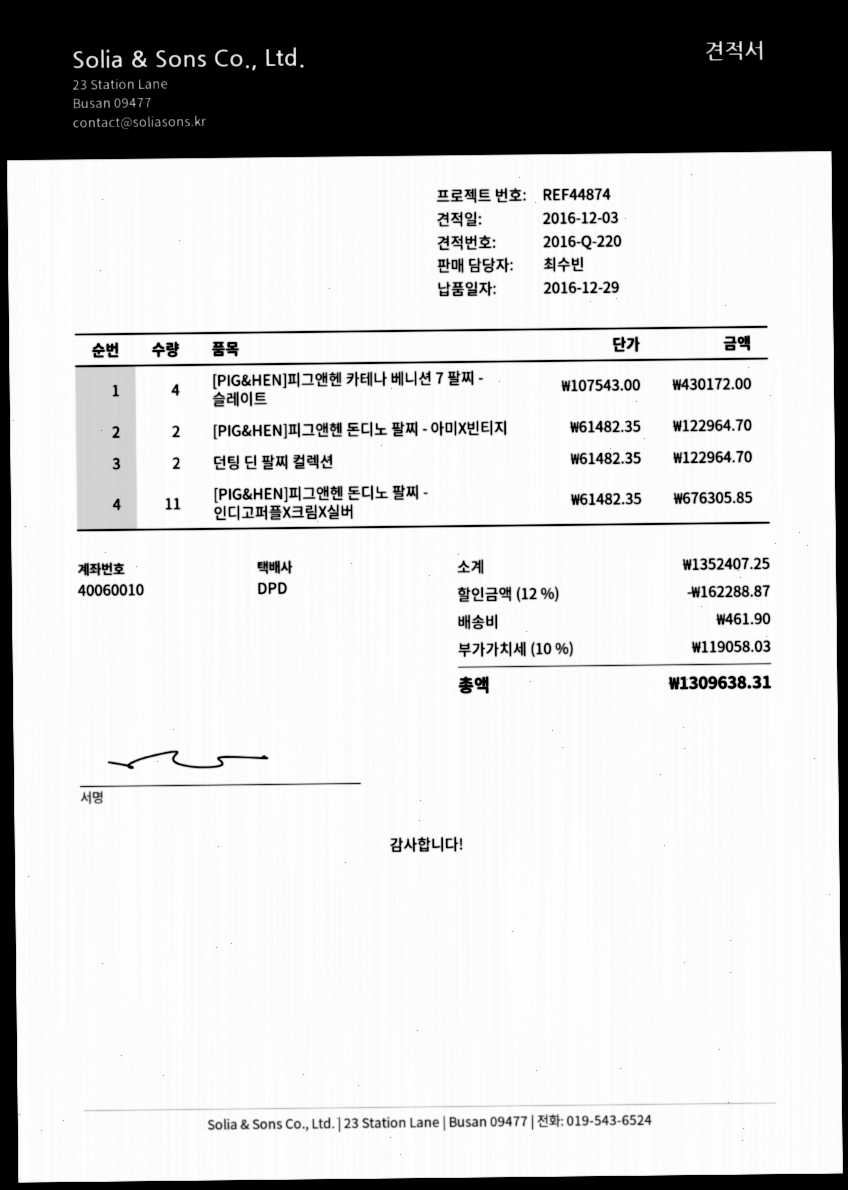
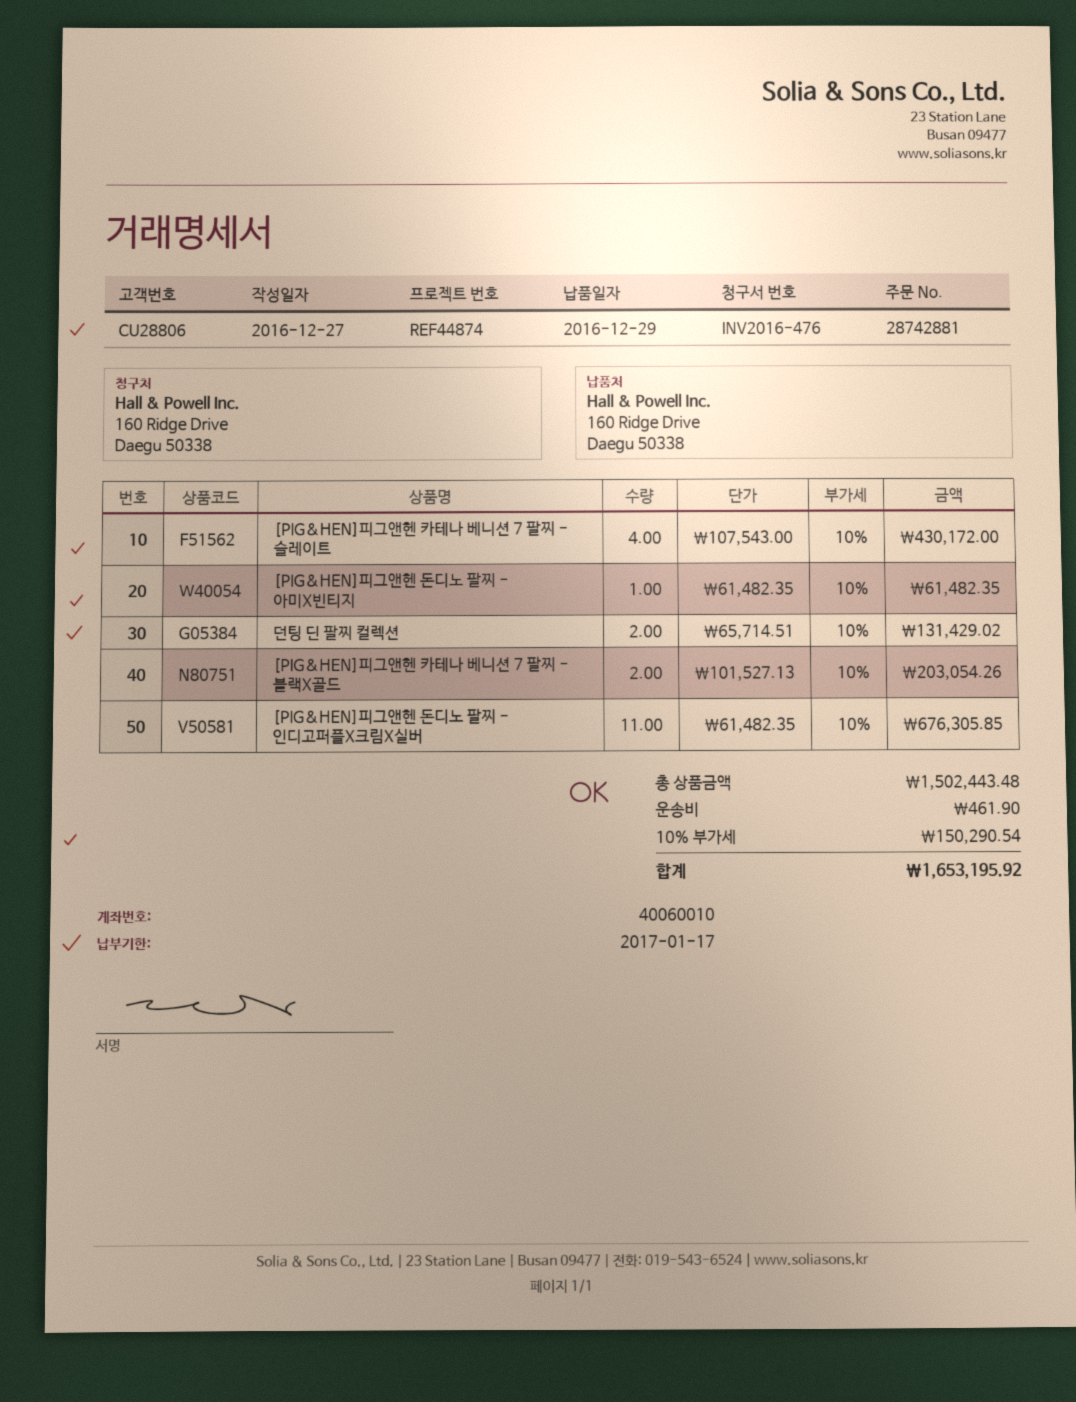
[PIG&HEN]피그앤헨 돈디노 팔찌 - 아미X빈티지: 2 x 61482.35 = 122964.70 -> 1 x 61482.35 = 61482.35
던팅 딘 팔찌 컬렉션: 2 x 61482.35 = 122964.70 -> 2 x 65714.51 = 131429.02
[PIG&HEN]피그앤헨 카테나 베니션 7 팔찌 - 블랙X골드: none -> 2 x 101527.13 = 203054.26
subtotal: 1352407.25 -> 1502443.48
discount: 12% = 162288.87 -> none
tax: 10% = 119058.03 -> 10% = 150290.54
total: 1309638.31 -> 1653195.92

